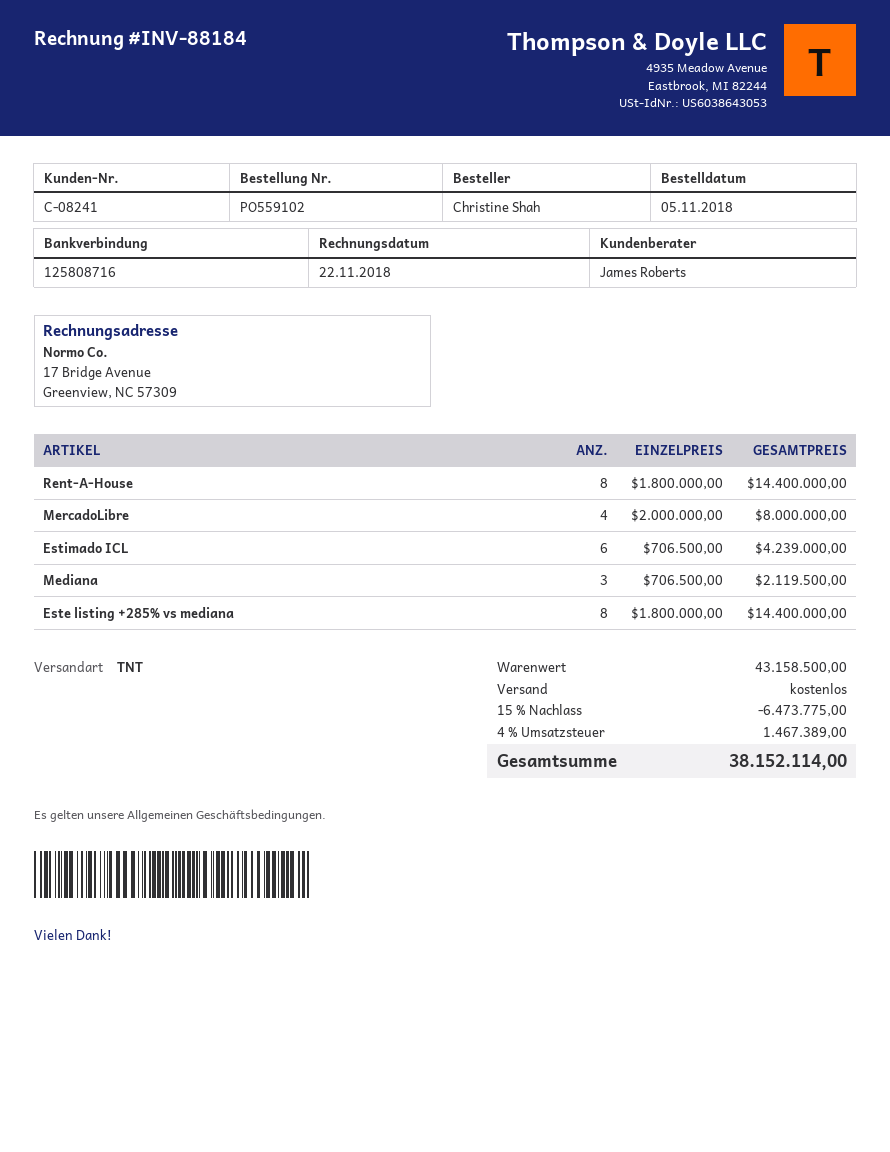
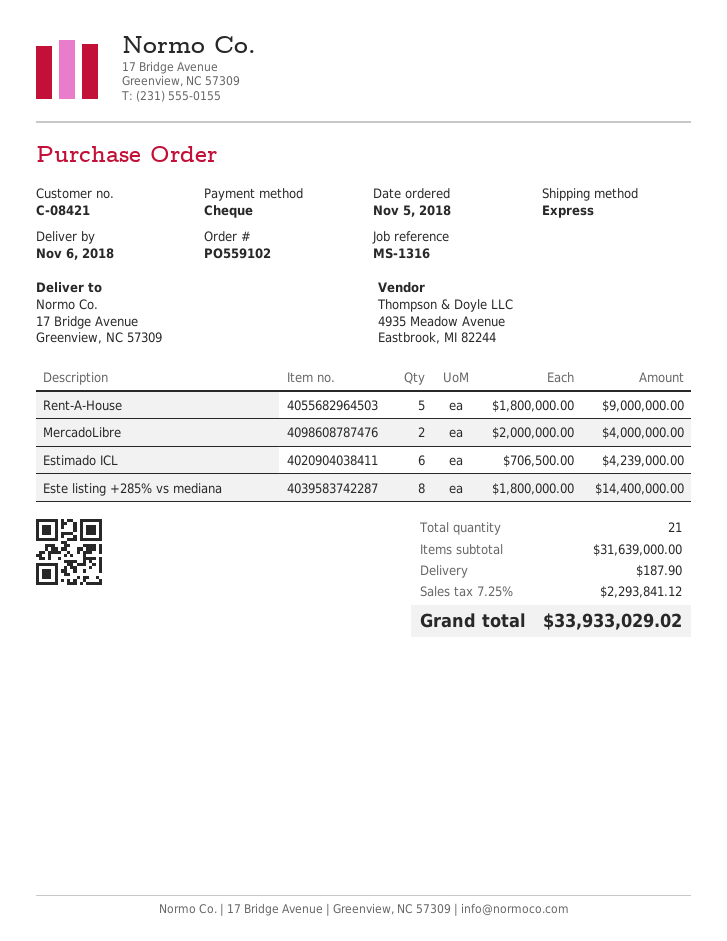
customer number: C-08241 -> C-08421
shipping method: TNT -> express
Rent-A-House: 8 x 1800000.00 = 14400000.00 -> 5 x 1800000.00 = 9000000.00
MercadoLibre: 4 x 2000000.00 = 8000000.00 -> 2 x 2000000.00 = 4000000.00
Mediana: 3 x 706500.00 = 2119500.00 -> none
subtotal: 43158500.00 -> 31639000.00
discount: 15% = 6473775.00 -> none
shipping: 0.00 -> 187.90
tax: 4% = 1467389.00 -> 7.25% = 2293841.12
total: 38152114.00 -> 33933029.02

